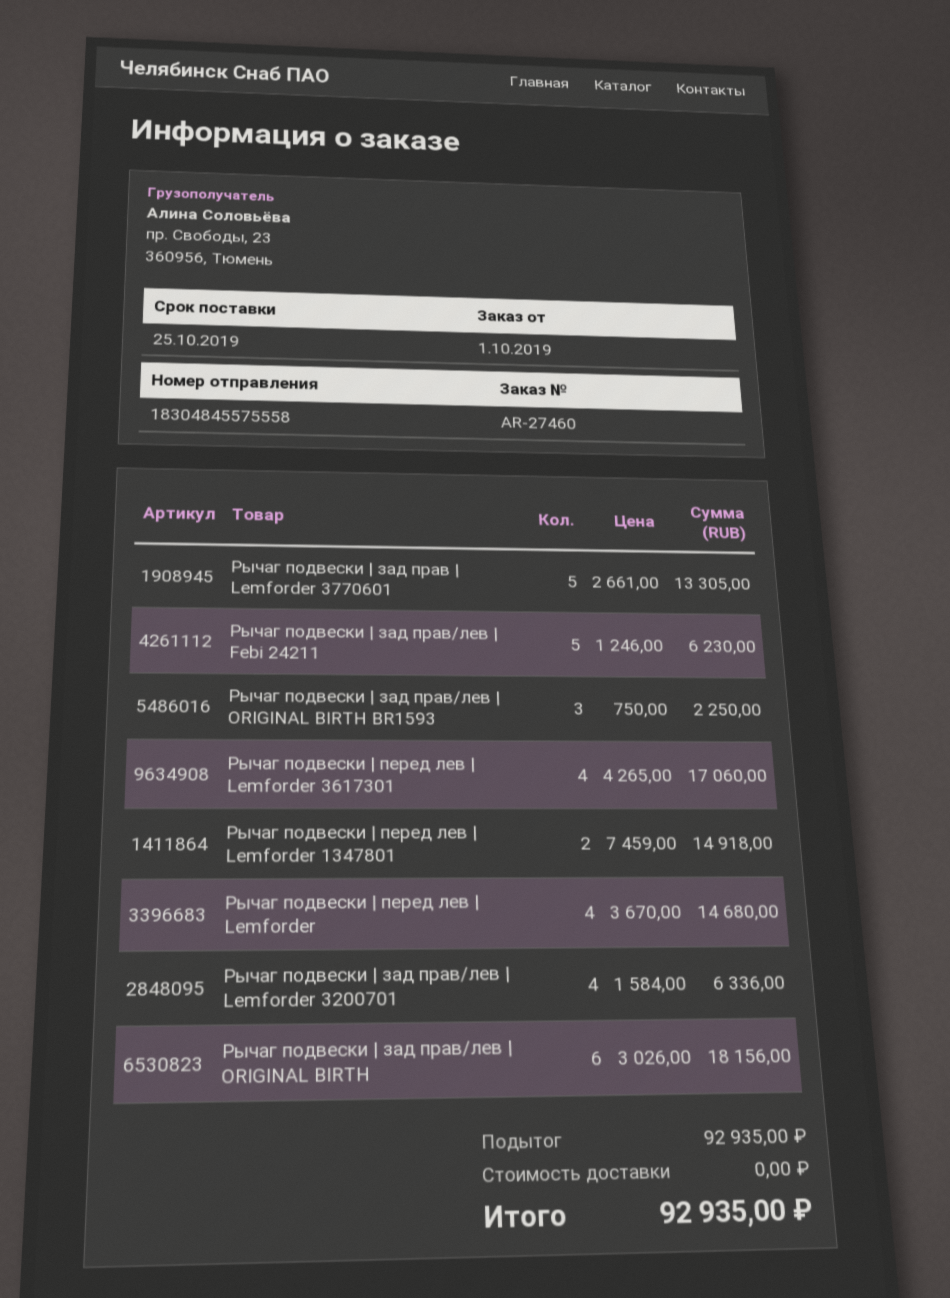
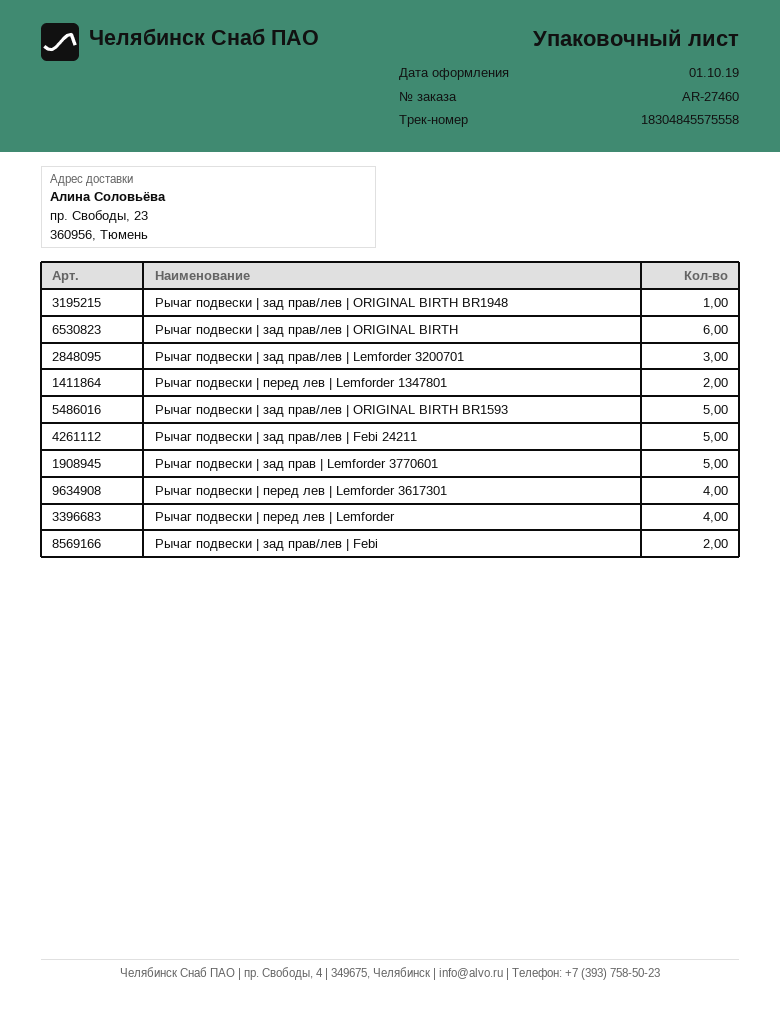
Рычаг подвески | зад прав/лев | ORIGINAL BIRTH BR1593: 3 -> 5
Рычаг подвески | зад прав/лев | Lemforder 3200701: 4 -> 3
Рычаг подвески | зад прав/лев | ORIGINAL BIRTH BR1948: none -> 1
Рычаг подвески | зад прав/лев | Febi: none -> 2

